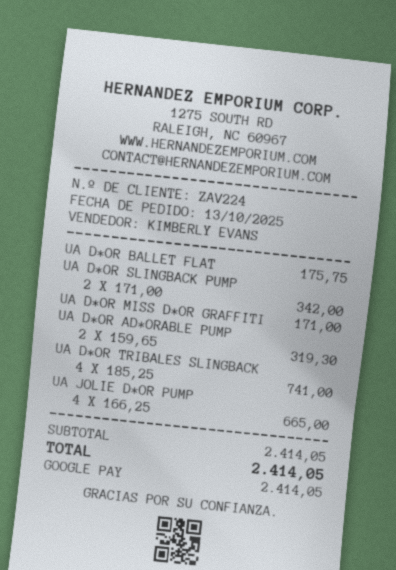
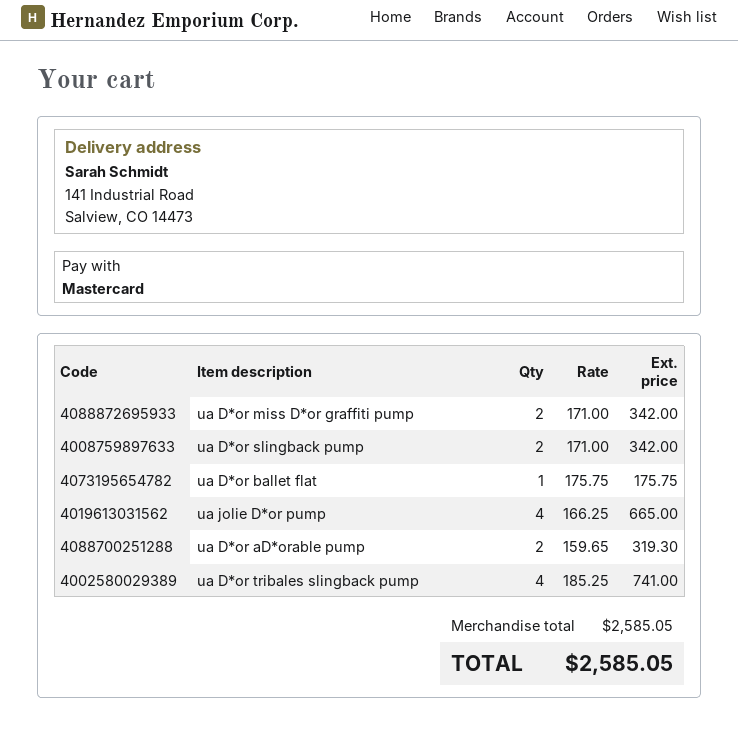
payment method: Google Pay -> Mastercard
UA D*OR MISS D*OR GRAFFITI: 1 x 171.00 = 171.00 -> 2 x 171.00 = 342.00
subtotal: 2414.05 -> 2585.05
total: 2414.05 -> 2585.05

